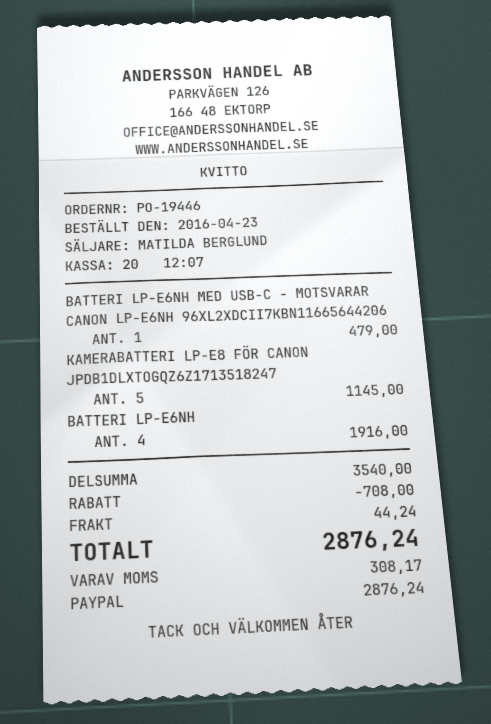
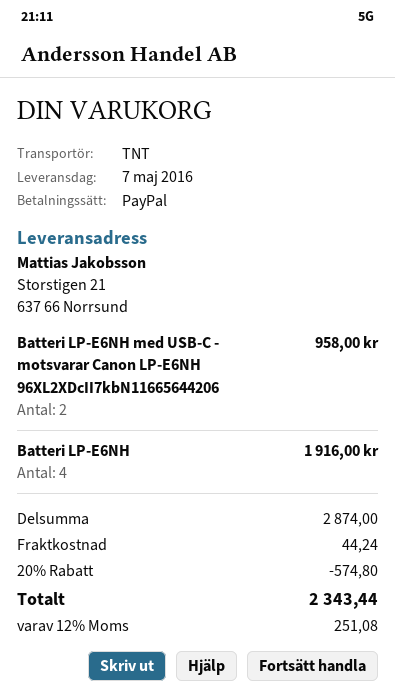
BATTERI LP-E6NH MED USB-C - MOTSVARAR CANON LP-E6NH 96XL2XDCII7KBN11665644206: 1 for 479.00 -> 2 for 958.00
KAMERABATTERI LP-E8 FÖR CANON JPDB1DLXTOGQZ6Z1713518247: 5 for 1145.00 -> none
subtotal: 3540.00 -> 2874.00
discount: 708.00 -> 574.80
tax: 308.17 -> 251.08
total: 2876.24 -> 2343.44

